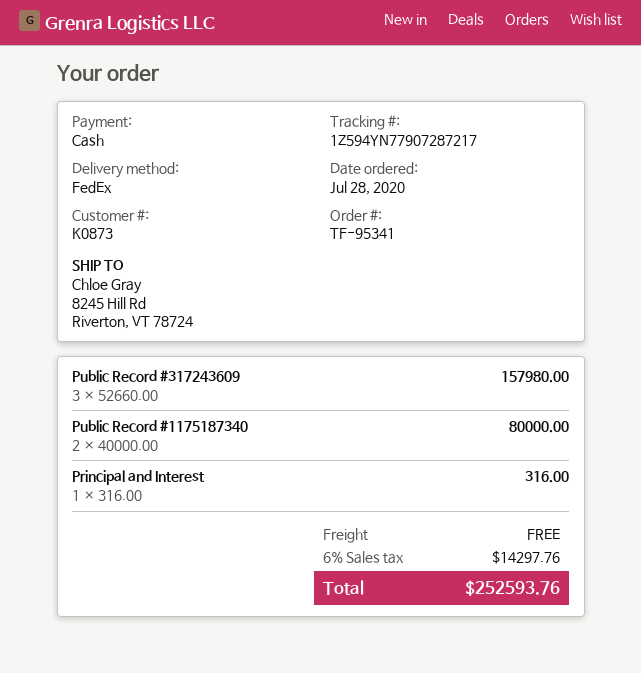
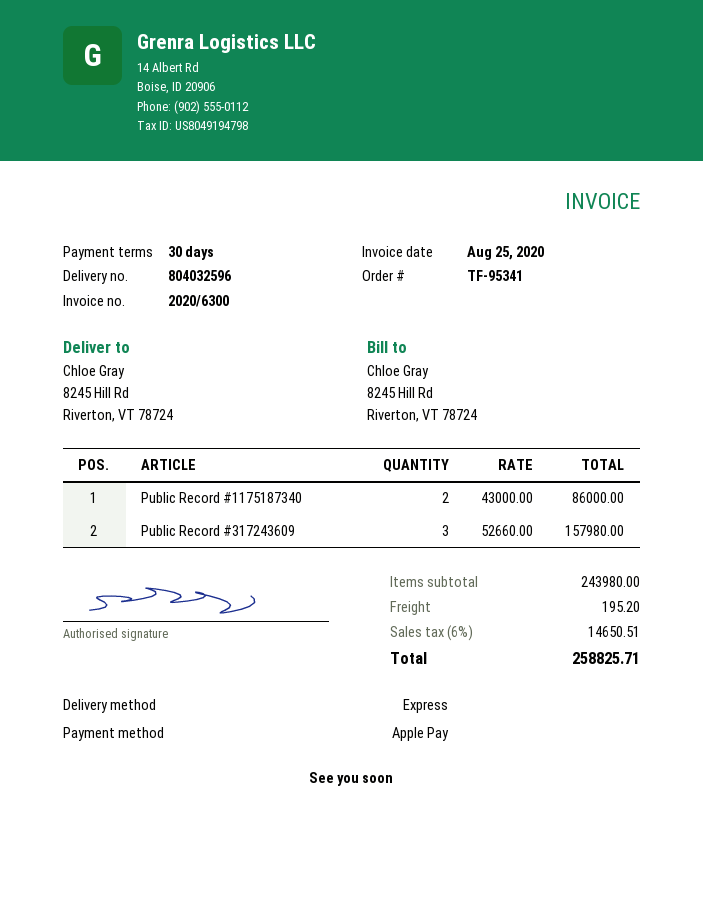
payment method: cash -> Apple Pay
shipping method: FedEx -> express
Public Record #1175187340: 2 x 40000.00 = 80000.00 -> 2 x 43000.00 = 86000.00
Principal and Interest: 1 x 316.00 = 316.00 -> none
shipping: 0.00 -> 195.20
tax: 6% = 14297.76 -> 6% = 14650.51
total: 252593.76 -> 258825.71

